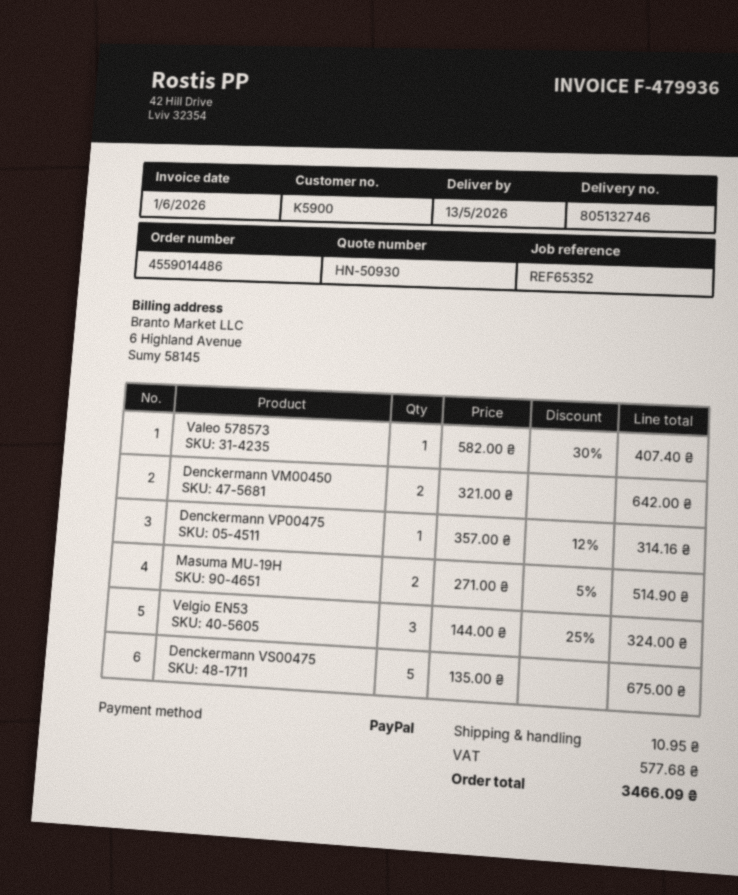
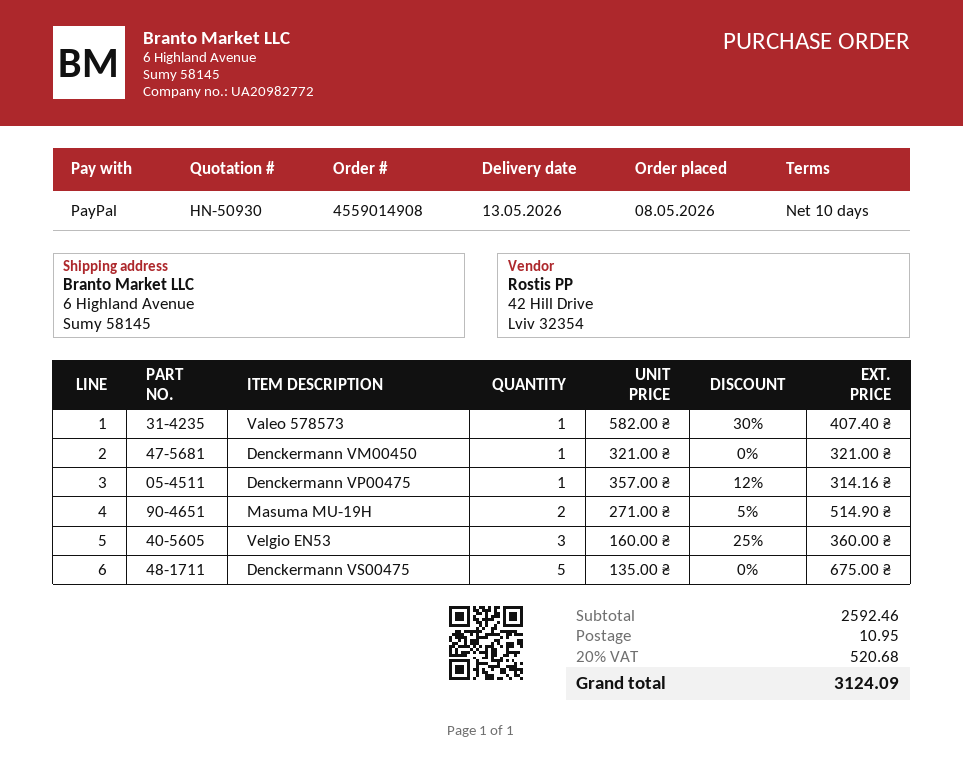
order number: 4559014486 -> 4559014908
Denckermann VM00450: 2 x 321.00 = 642.00 -> 1 x 321.00 = 321.00
Velgio EN53: 3 x 144.00 - 25% = 324.00 -> 3 x 160.00 - 25% = 360.00
tax: 577.68 -> 520.68
total: 3466.09 -> 3124.09

